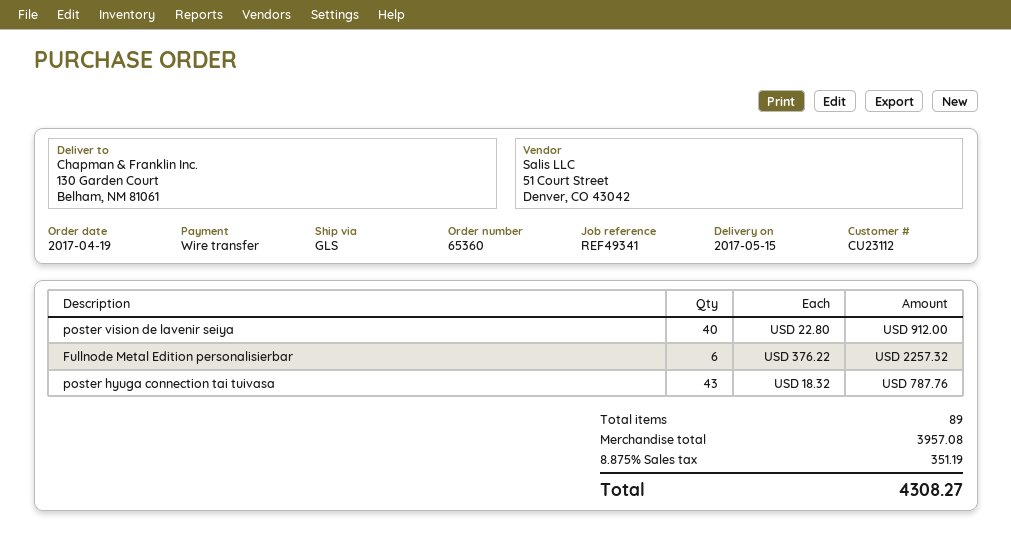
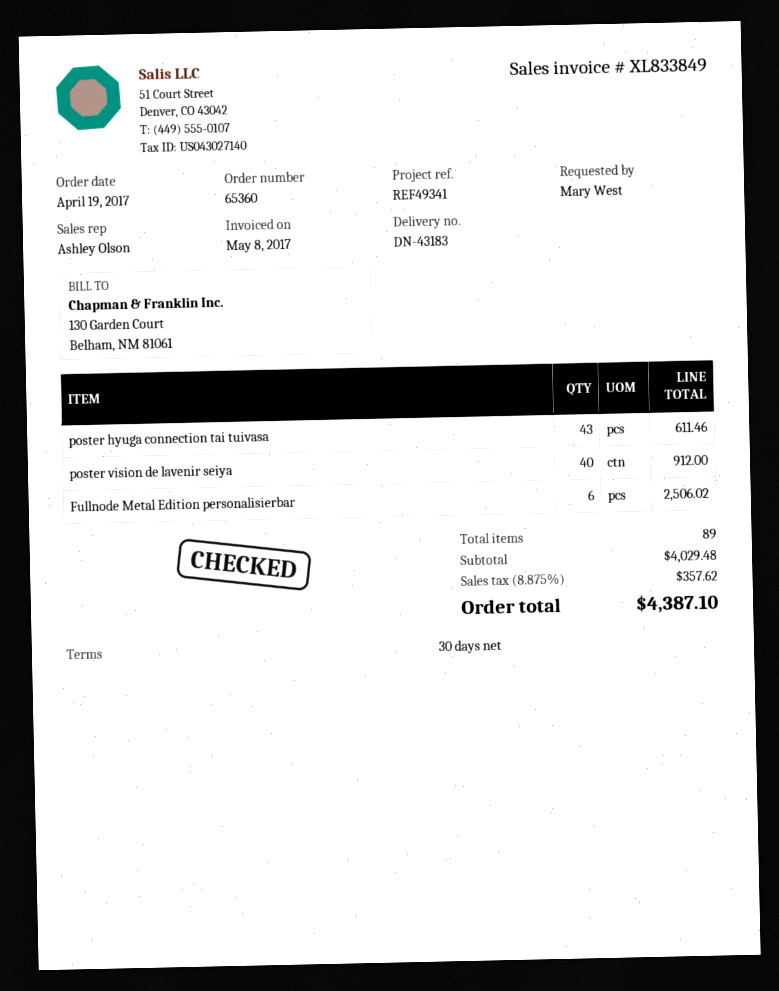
Fullnode Metal Edition personalisierbar: 6 for 2257.32 -> 6 for 2506.02
poster hyuga connection tai tuivasa: 43 for 787.76 -> 43 for 611.46
subtotal: 3957.08 -> 4029.48
tax: 8.875% = 351.19 -> 8.875% = 357.62
total: 4308.27 -> 4387.10

